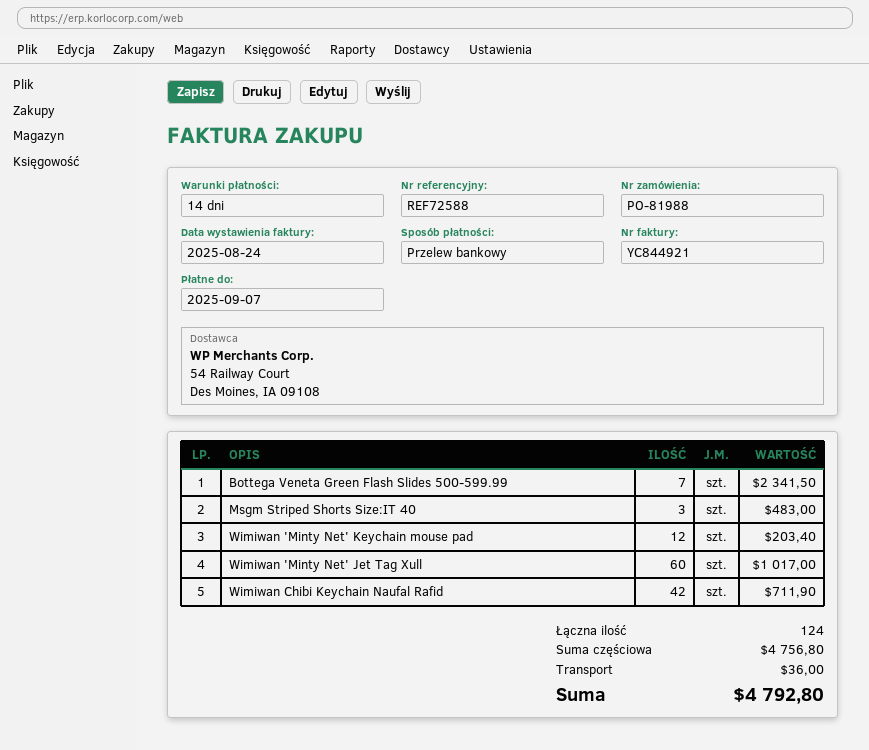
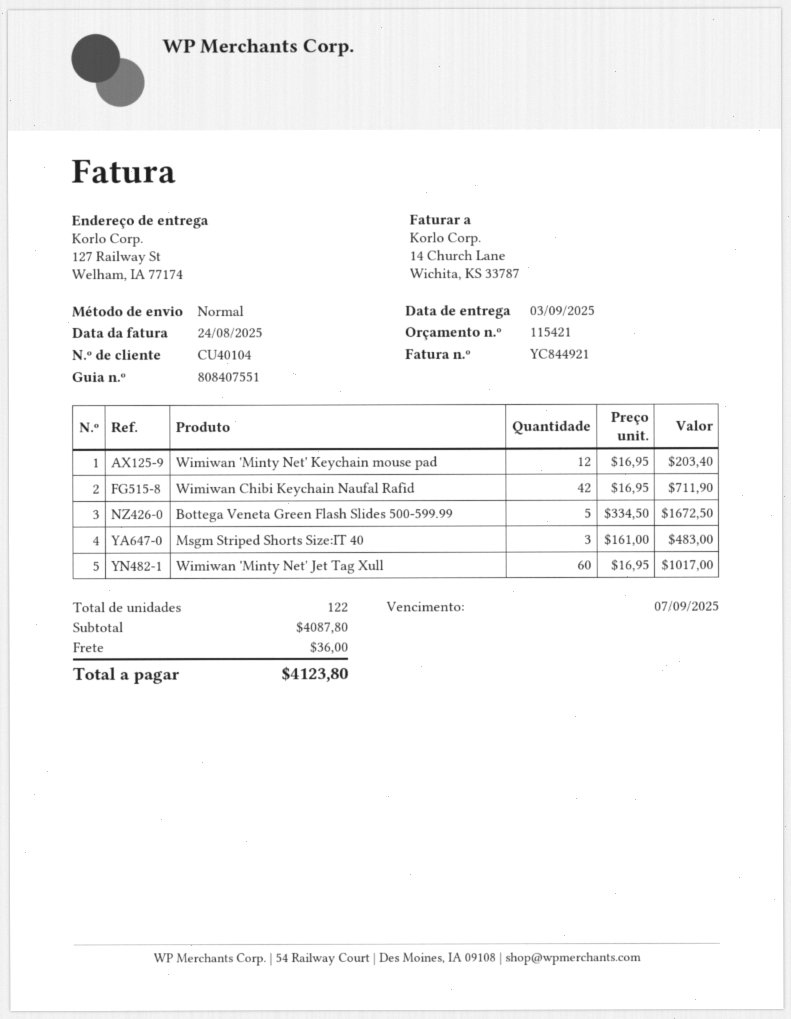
Bottega Veneta Green Flash Slides 500-599.99: 7 for 2341.50 -> 5 for 1672.50
total quantity: 124 -> 122
subtotal: 4756.80 -> 4087.80
total: 4792.80 -> 4123.80

